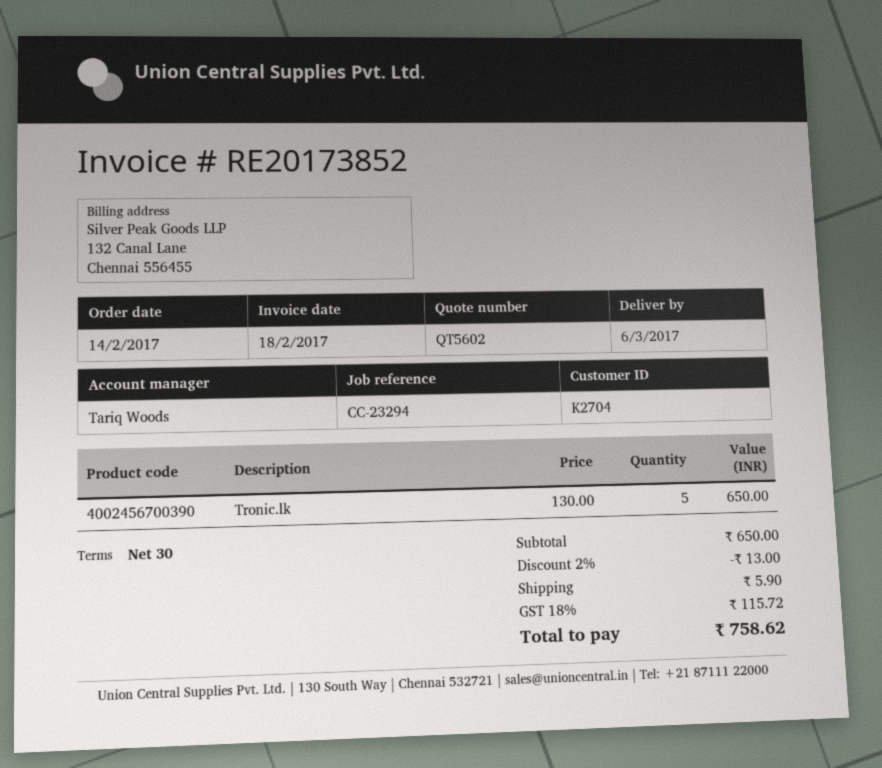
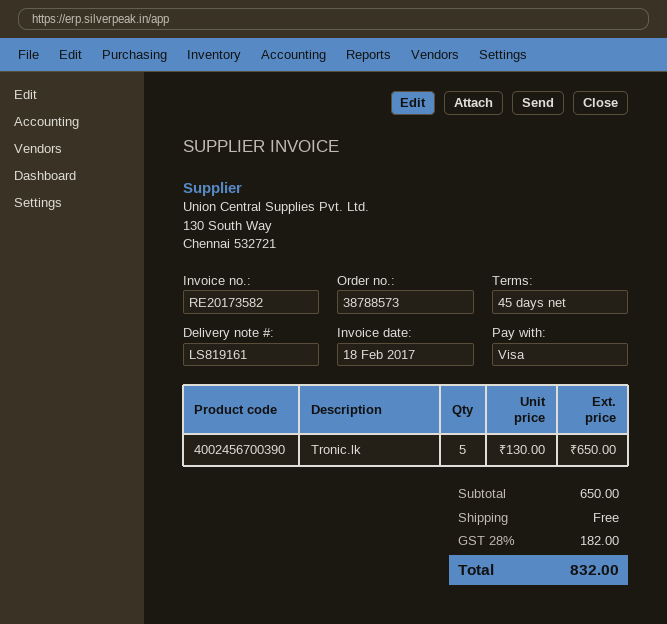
invoice number: RE20173852 -> RE20173582
payment terms: 30 days -> 45 days
discount: 2% = 13.00 -> none
shipping: 5.90 -> 0.00
tax: 18% = 115.72 -> 28% = 182.00
total: 758.62 -> 832.00

